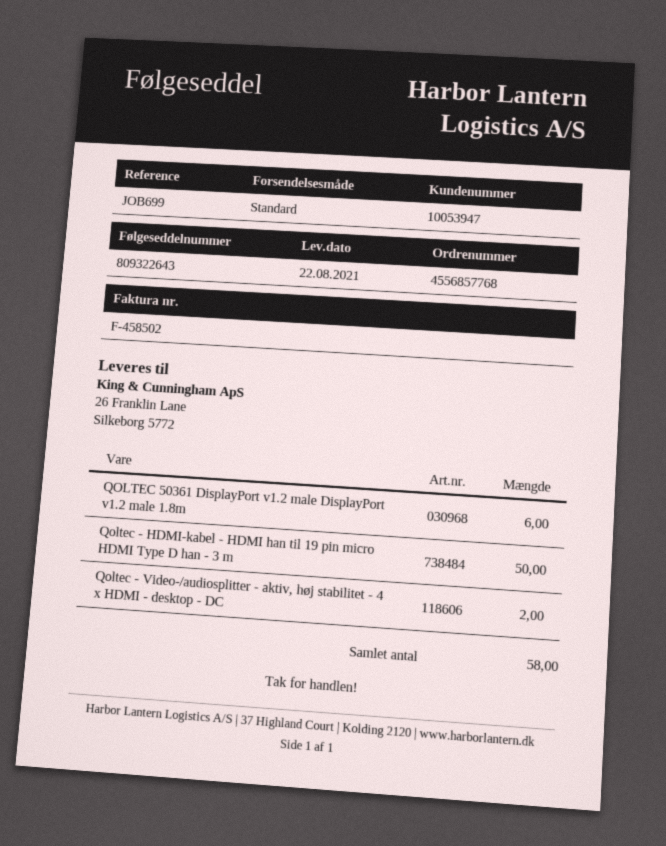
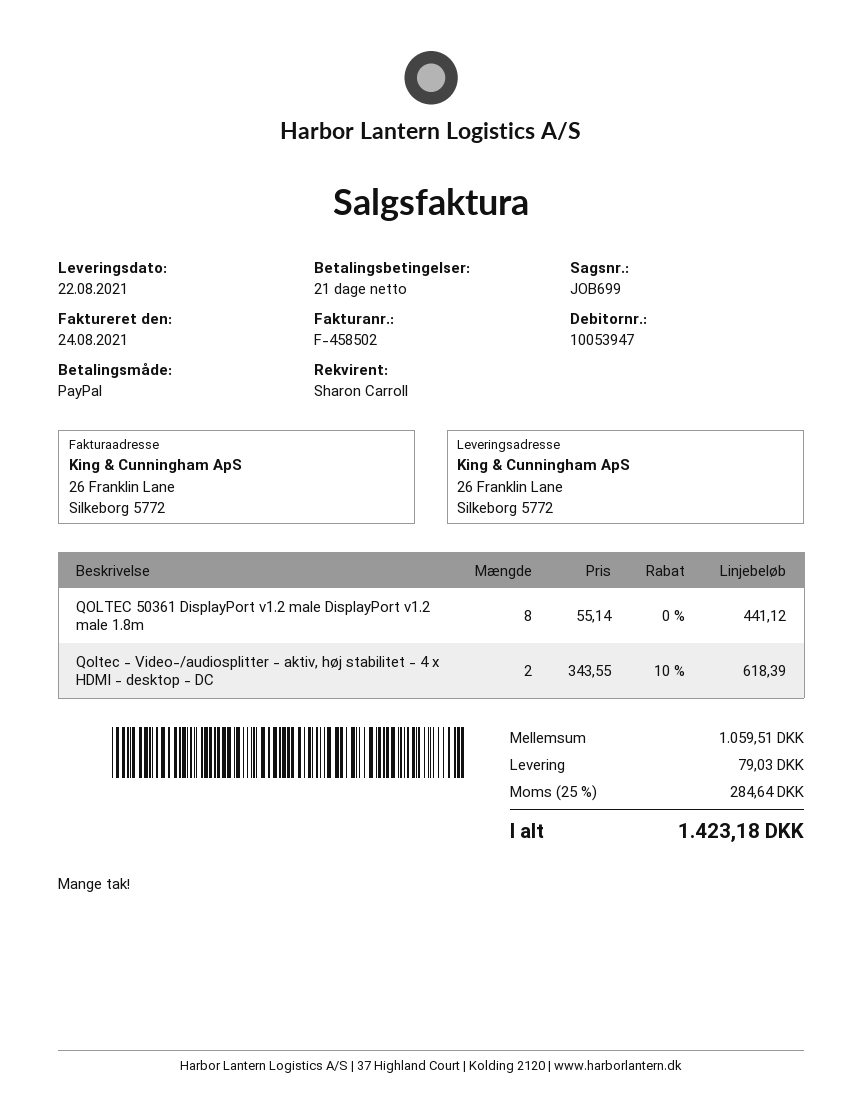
QOLTEC 50361 DisplayPort v1.2 male DisplayPort v1.2 male 1.8m: 6 -> 8
Qoltec - HDMI-kabel - HDMI han til 19 pin micro HDMI Type D han - 3 m: 50 -> none

